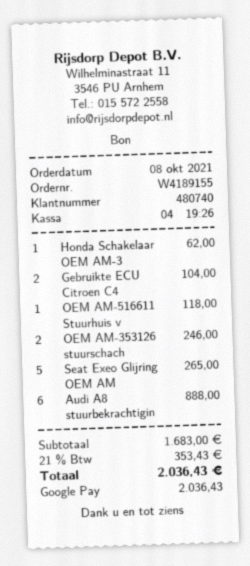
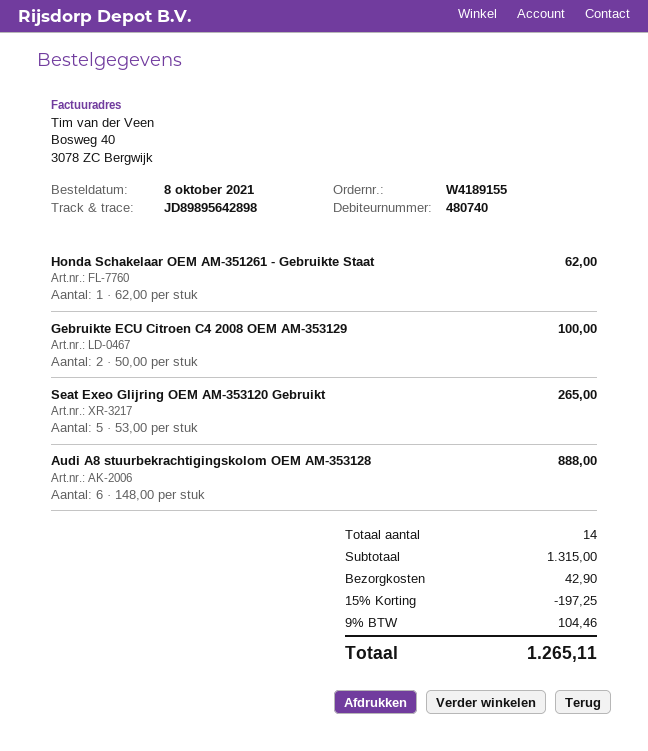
Gebruikte ECU Citroen C4: 2 for 104.00 -> 2 for 100.00
OEM AM-516611 Stuurhuis v: 1 for 118.00 -> none
OEM AM-353126 stuurschach: 2 for 246.00 -> none
subtotal: 1683.00 -> 1315.00
discount: none -> 15% = 197.25
shipping: none -> 42.90
tax: 21% = 353.43 -> 9% = 104.46
total: 2036.43 -> 1265.11

